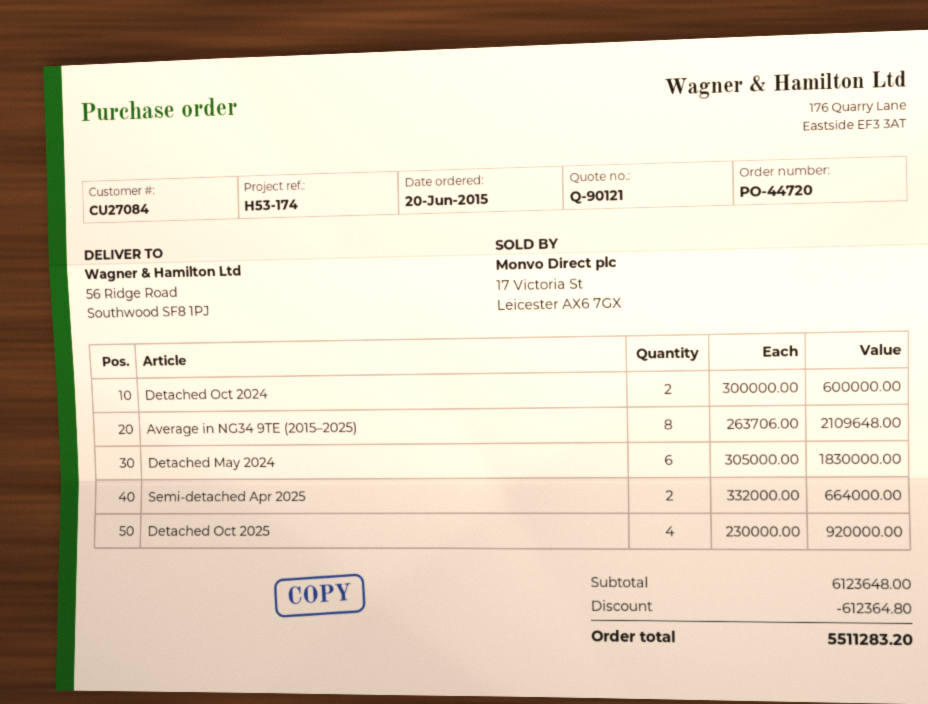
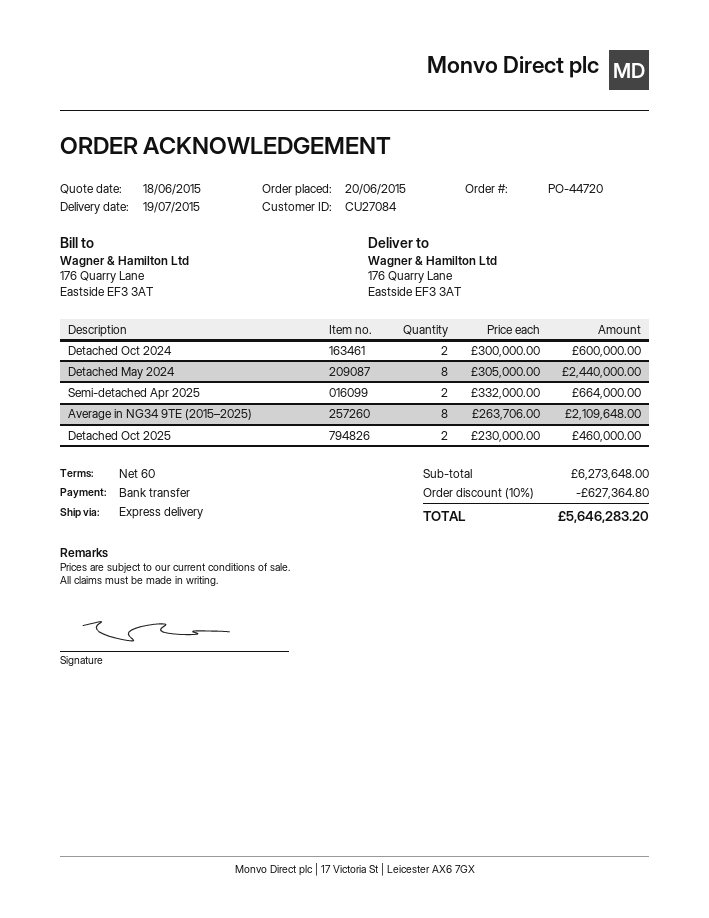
ship to: 56 Ridge Road, Southwood SF8 1PJ -> 176 Quarry Lane, Eastside EF3 3AT
Detached May 2024: 6 x 305000.00 = 1830000.00 -> 8 x 305000.00 = 2440000.00
Detached Oct 2025: 4 x 230000.00 = 920000.00 -> 2 x 230000.00 = 460000.00
subtotal: 6123648.00 -> 6273648.00
discount: 612364.80 -> 627364.80
total: 5511283.20 -> 5646283.20

